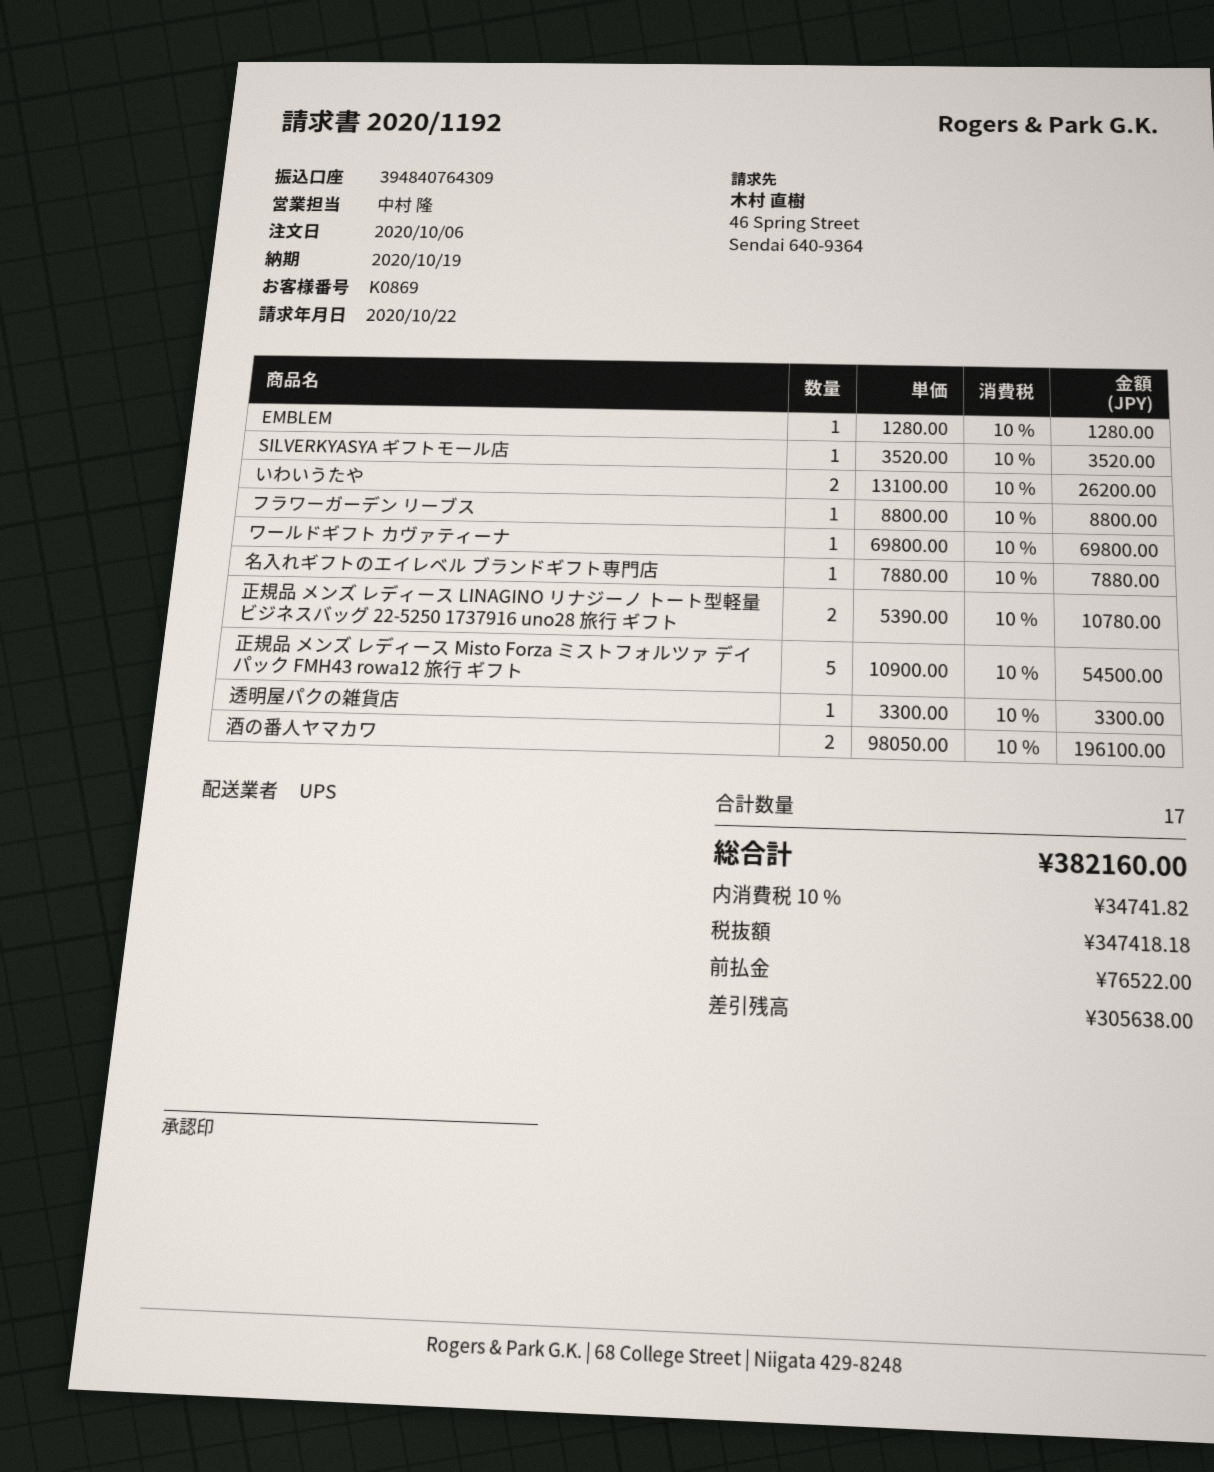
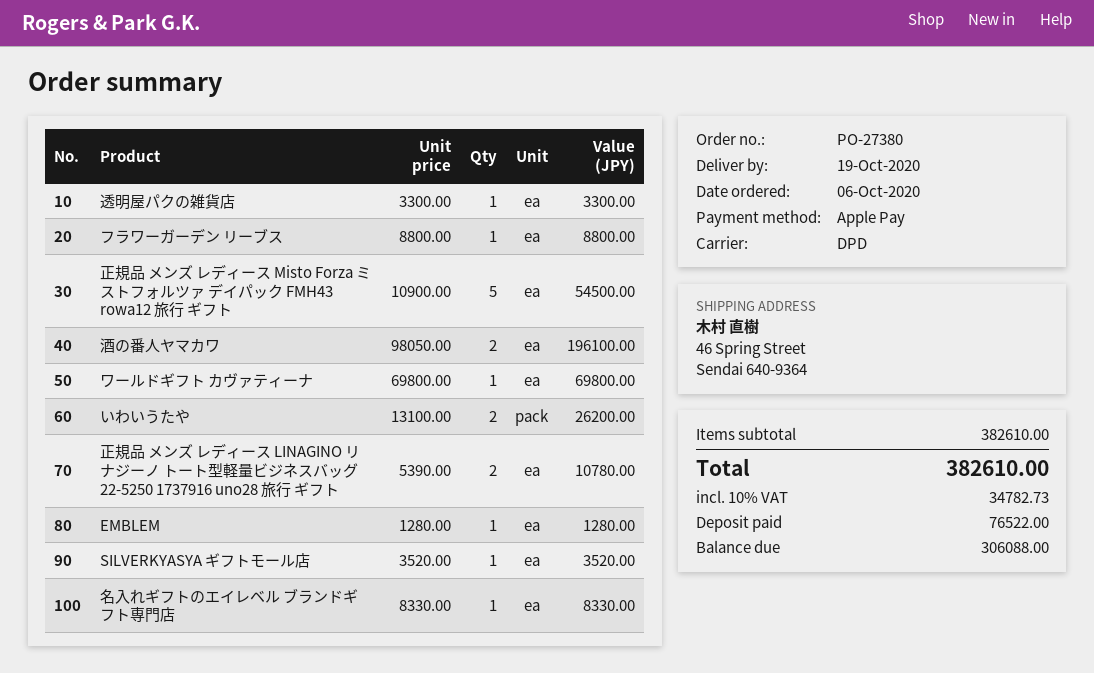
shipping method: UPS -> DPD
名入れギフトのエイレベル ブランドギフト専門店: 1 x 7880.00 = 7880.00 -> 1 x 8330.00 = 8330.00
tax: 10% = 34741.82 -> 10% = 34782.73
total: 382160.00 -> 382610.00
balance: 305638.00 -> 306088.00

